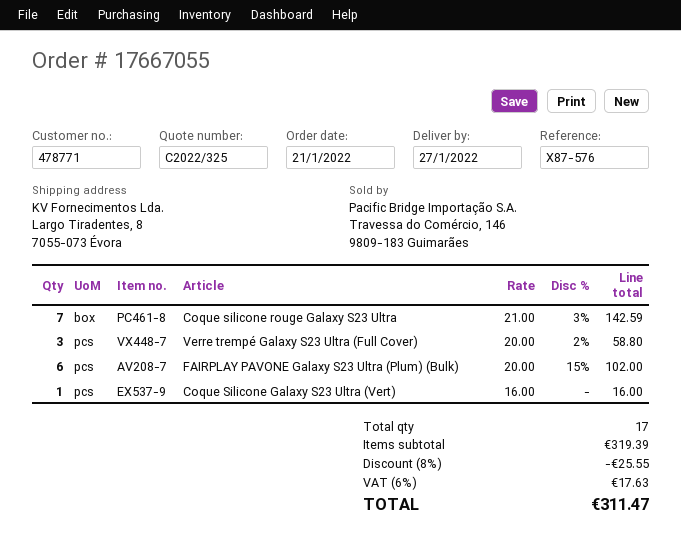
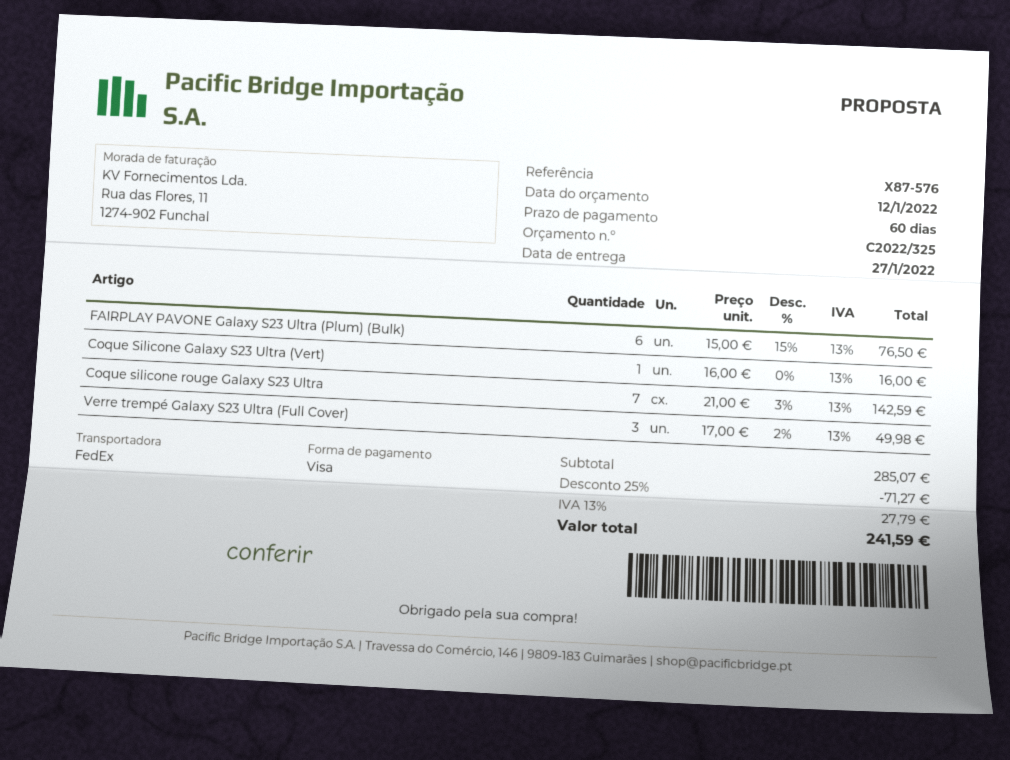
Verre trempé Galaxy S23 Ultra (Full Cover): 3 x 20.00 - 2% = 58.80 -> 3 x 17.00 - 2% = 49.98
FAIRPLAY PAVONE Galaxy S23 Ultra (Plum) (Bulk): 6 x 20.00 - 15% = 102.00 -> 6 x 15.00 - 15% = 76.50
subtotal: 319.39 -> 285.07
discount: 8% = 25.55 -> 25% = 71.27
tax: 6% = 17.63 -> 13% = 27.79
total: 311.47 -> 241.59

